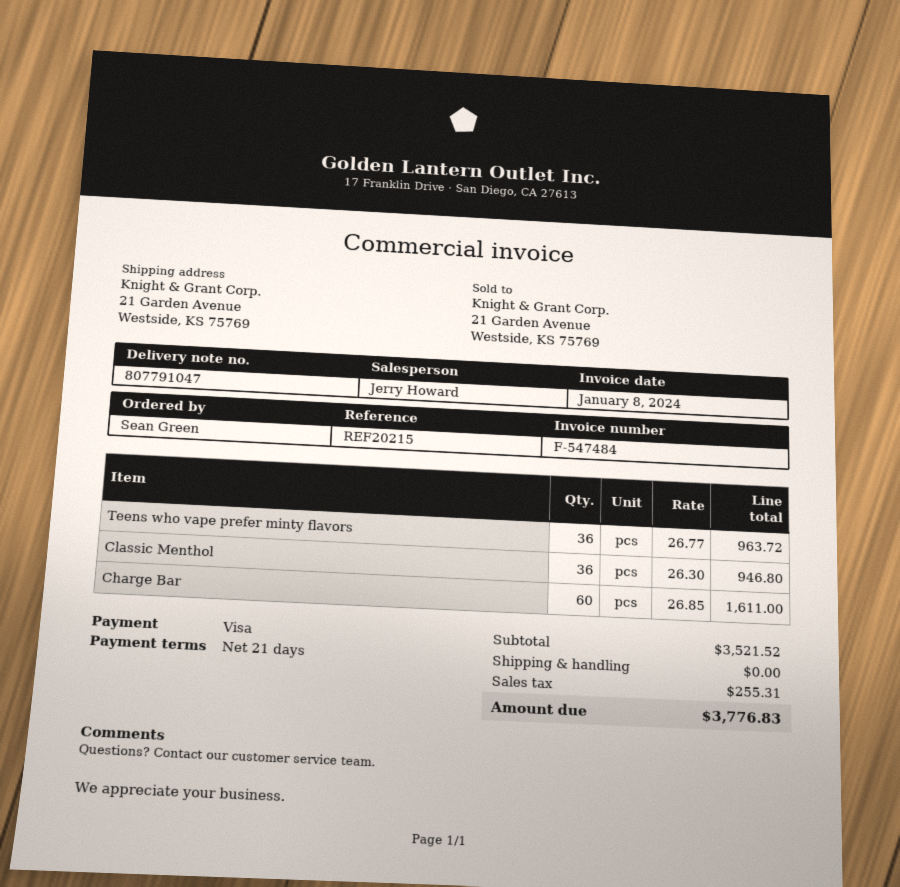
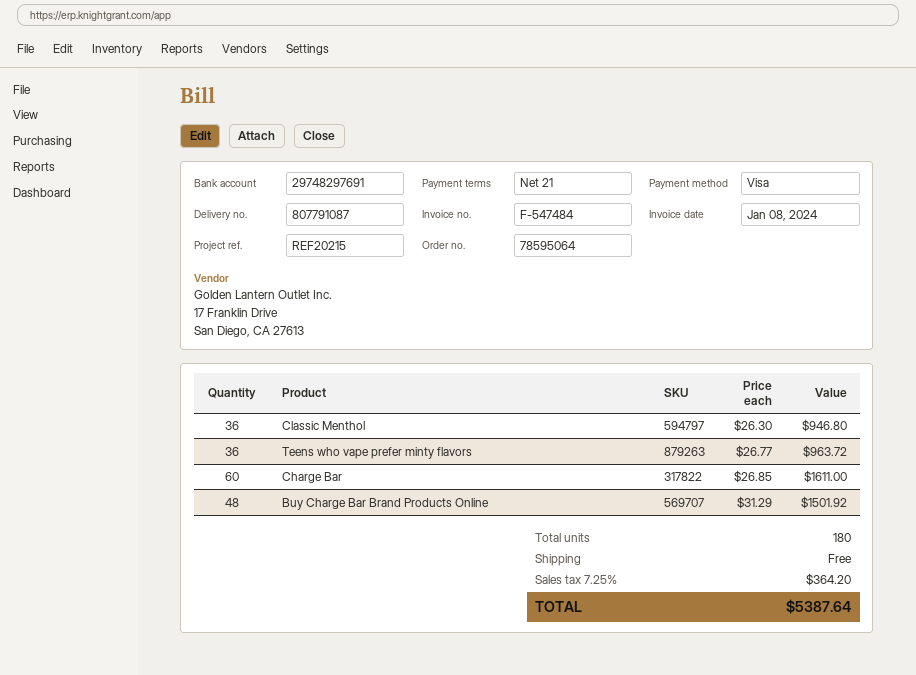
delivery note number: 807791047 -> 807791087
Buy Charge Bar Brand Products Online: none -> 48 x 31.29 = 1501.92
tax: 255.31 -> 364.20
total: 3776.83 -> 5387.64

